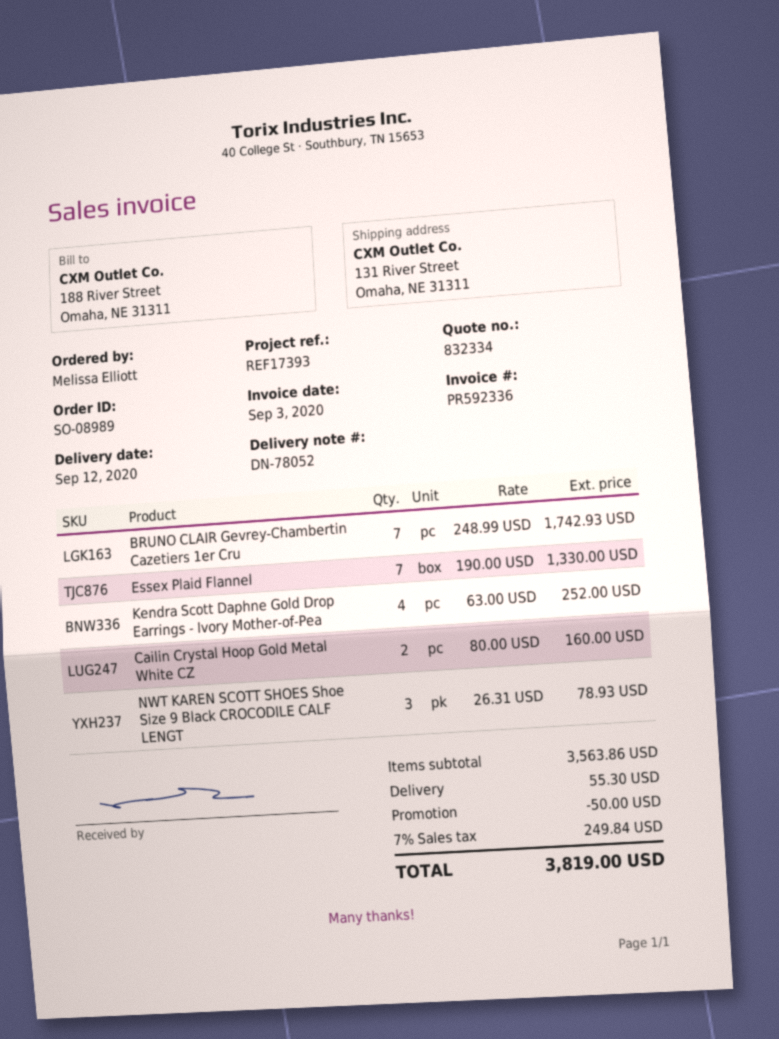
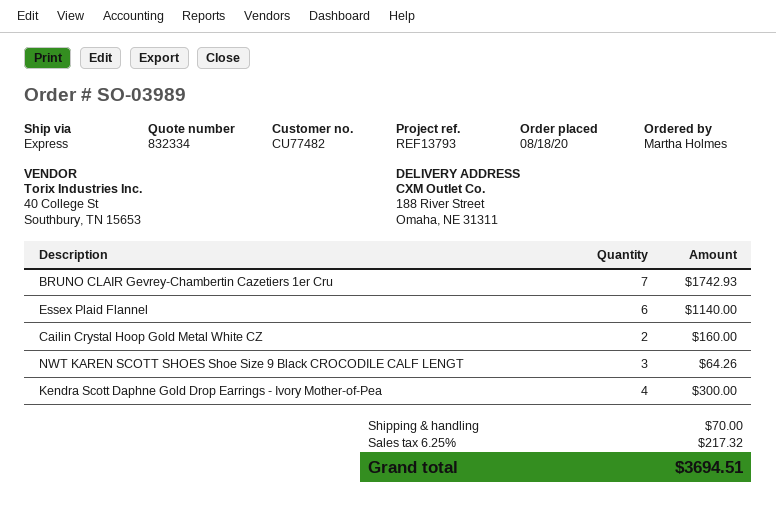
order number: SO-08989 -> SO-03989
reference: REF17393 -> REF13793
ordered by: Melissa Elliott -> Martha Holmes
ship to: 131 River Street, Omaha, NE 31311 -> 188 River Street, Omaha, NE 31311
Essex Plaid Flannel: 7 for 1330.00 -> 6 for 1140.00
Kendra Scott Daphne Gold Drop Earrings - Ivory Mother-of-Pea: 4 for 252.00 -> 4 for 300.00
NWT KAREN SCOTT SHOES Shoe Size 9 Black CROCODILE CALF LENGT: 3 for 78.93 -> 3 for 64.26
discount: 50.00 -> none
shipping: 55.30 -> 70.00
tax: 7% = 249.84 -> 6.25% = 217.32
total: 3819.00 -> 3694.51

